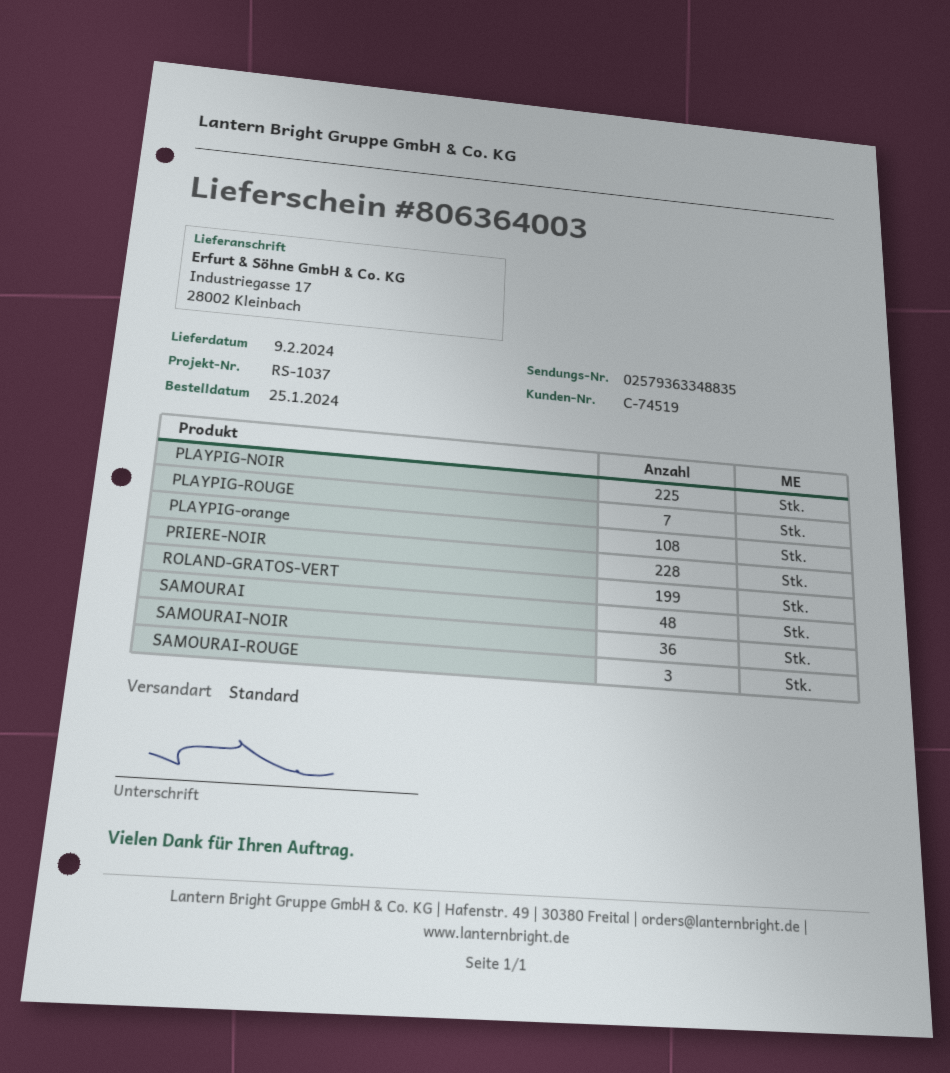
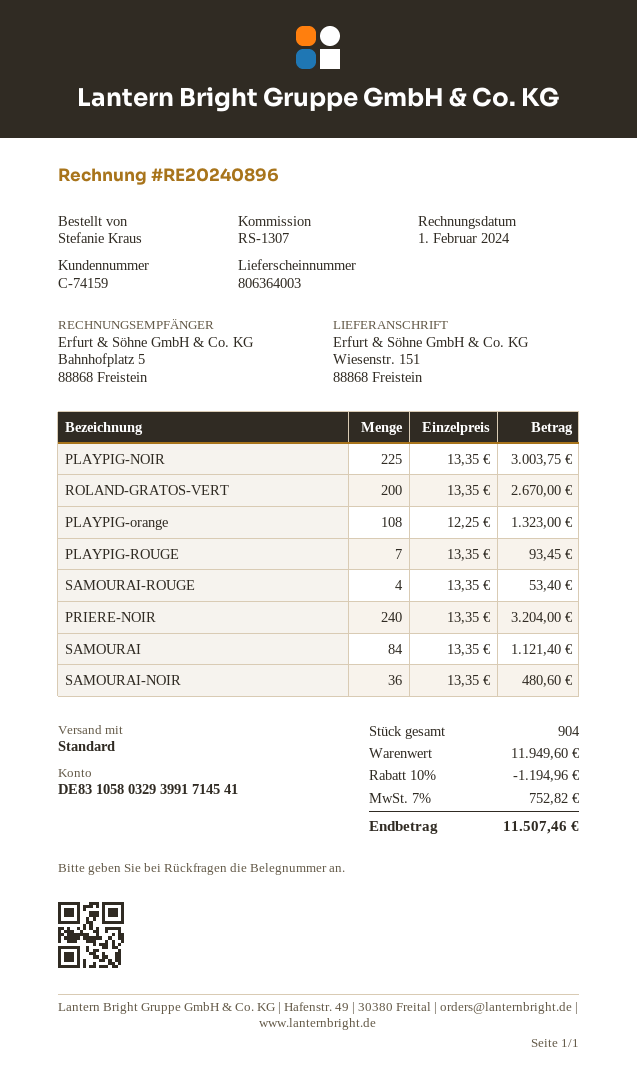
customer number: C-74519 -> C-74159
reference: RS-1037 -> RS-1307
ship to: Industriegasse 17, 28002 Kleinbach -> Wiesenstr. 151, 88868 Freistein
PRIERE-NOIR: 228 -> 240
ROLAND-GRATOS-VERT: 199 -> 200
SAMOURAI: 48 -> 84
SAMOURAI-ROUGE: 3 -> 4

